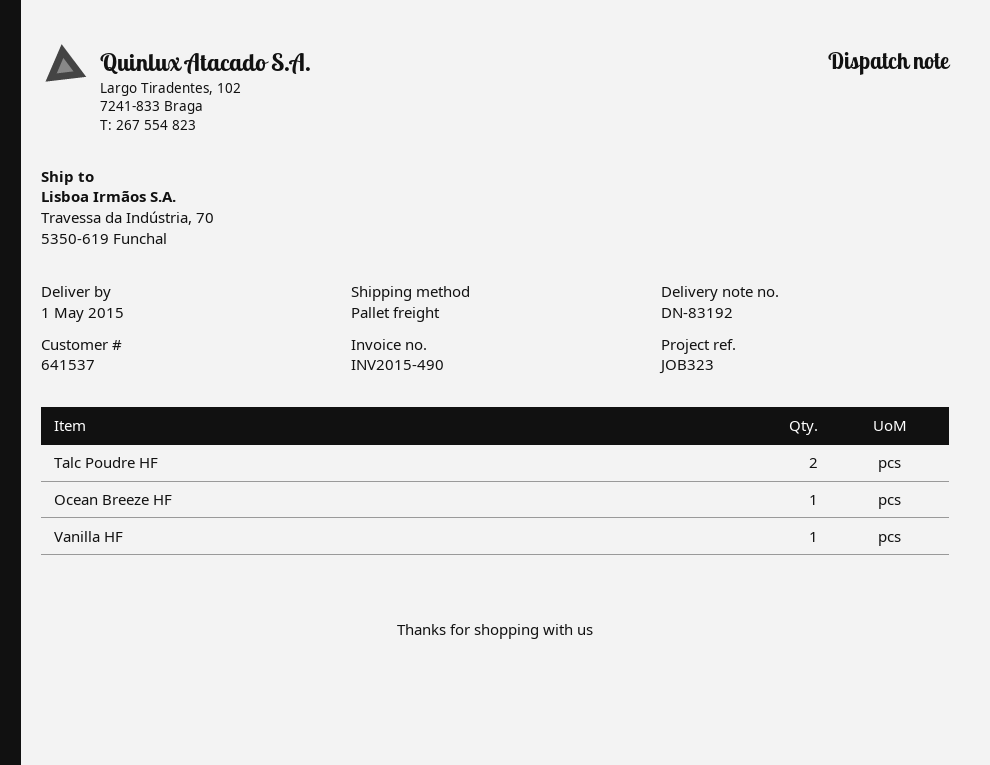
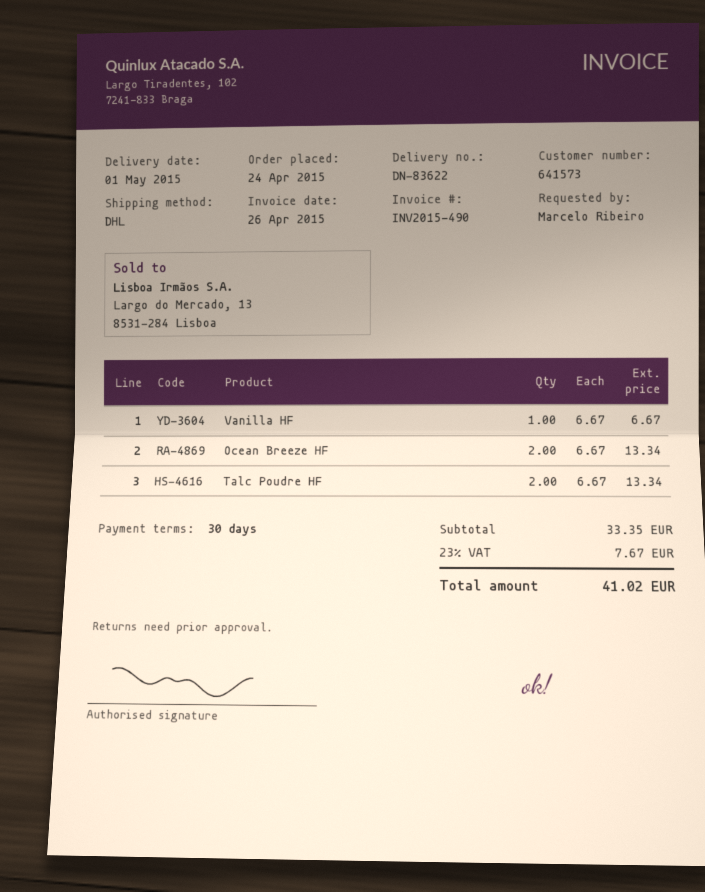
delivery note number: DN-83192 -> DN-83622
customer number: 641537 -> 641573
shipping method: pallet freight -> DHL
Ocean Breeze HF: 1 -> 2

